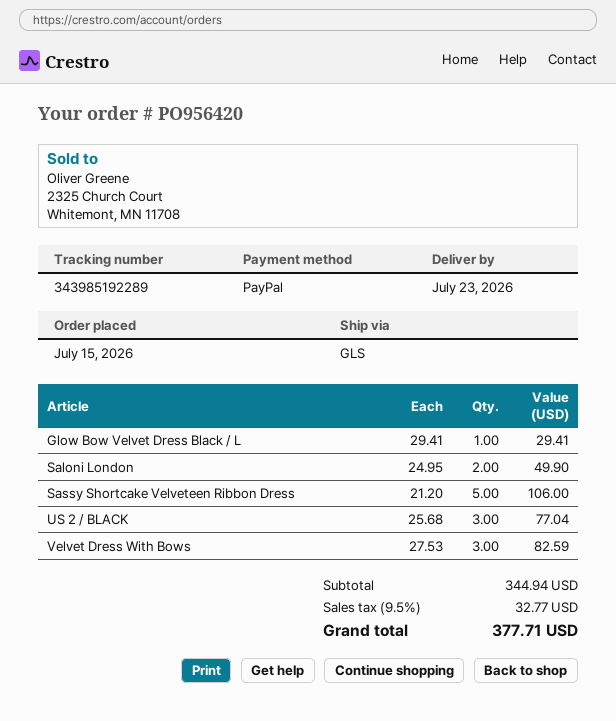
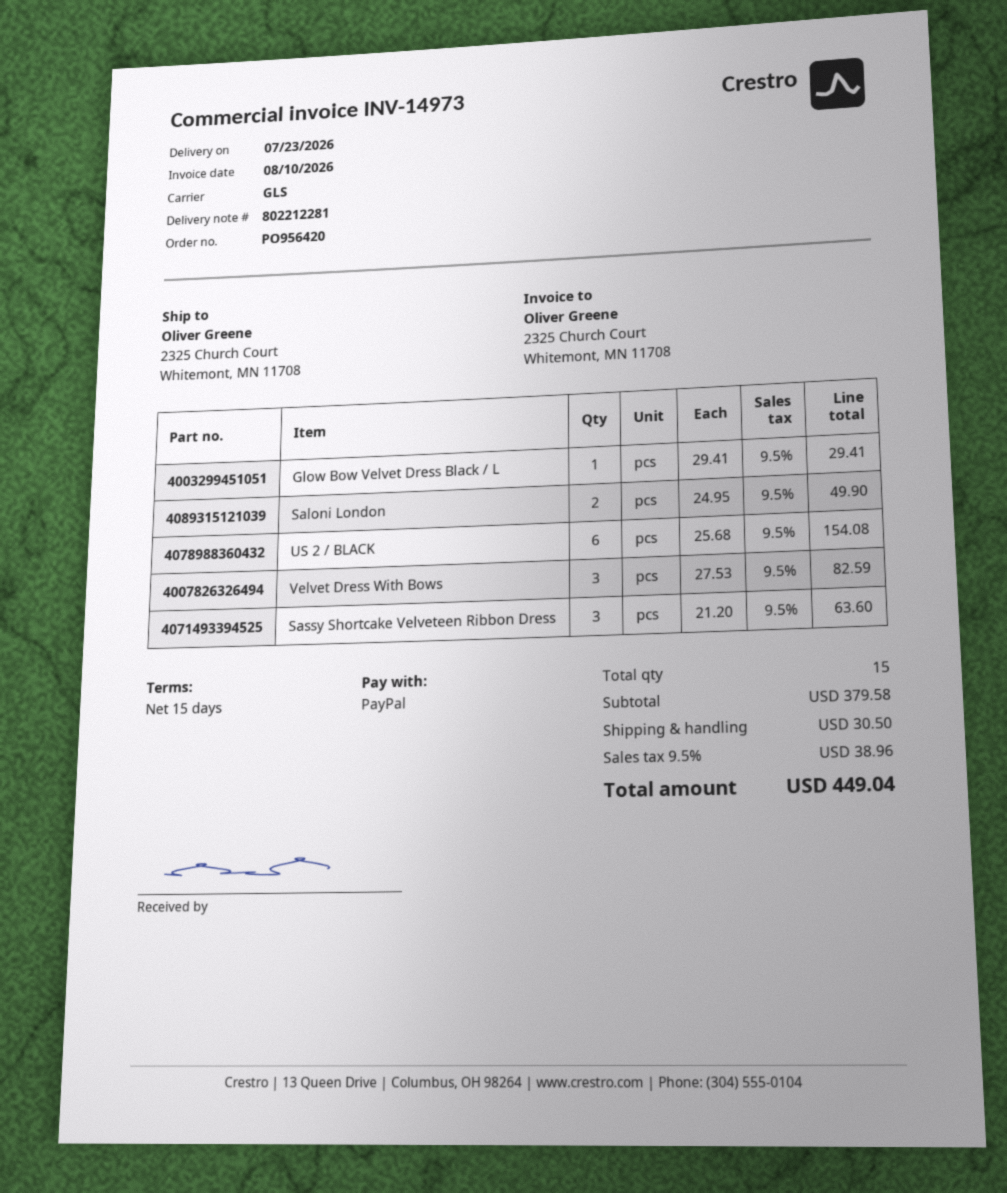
Sassy Shortcake Velveteen Ribbon Dress: 5 x 21.20 = 106.00 -> 3 x 21.20 = 63.60
US 2 / BLACK: 3 x 25.68 = 77.04 -> 6 x 25.68 = 154.08
subtotal: 344.94 -> 379.58
shipping: none -> 30.50
tax: 9.5% = 32.77 -> 9.5% = 38.96
total: 377.71 -> 449.04

